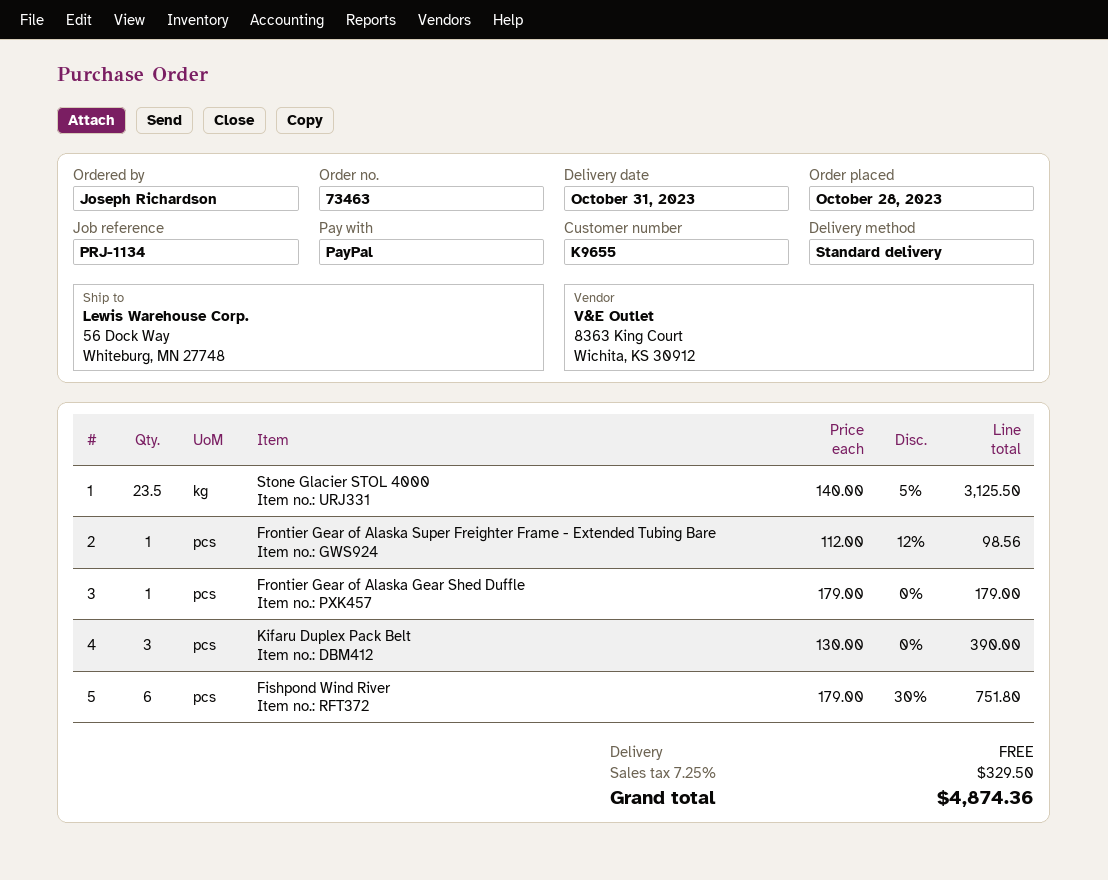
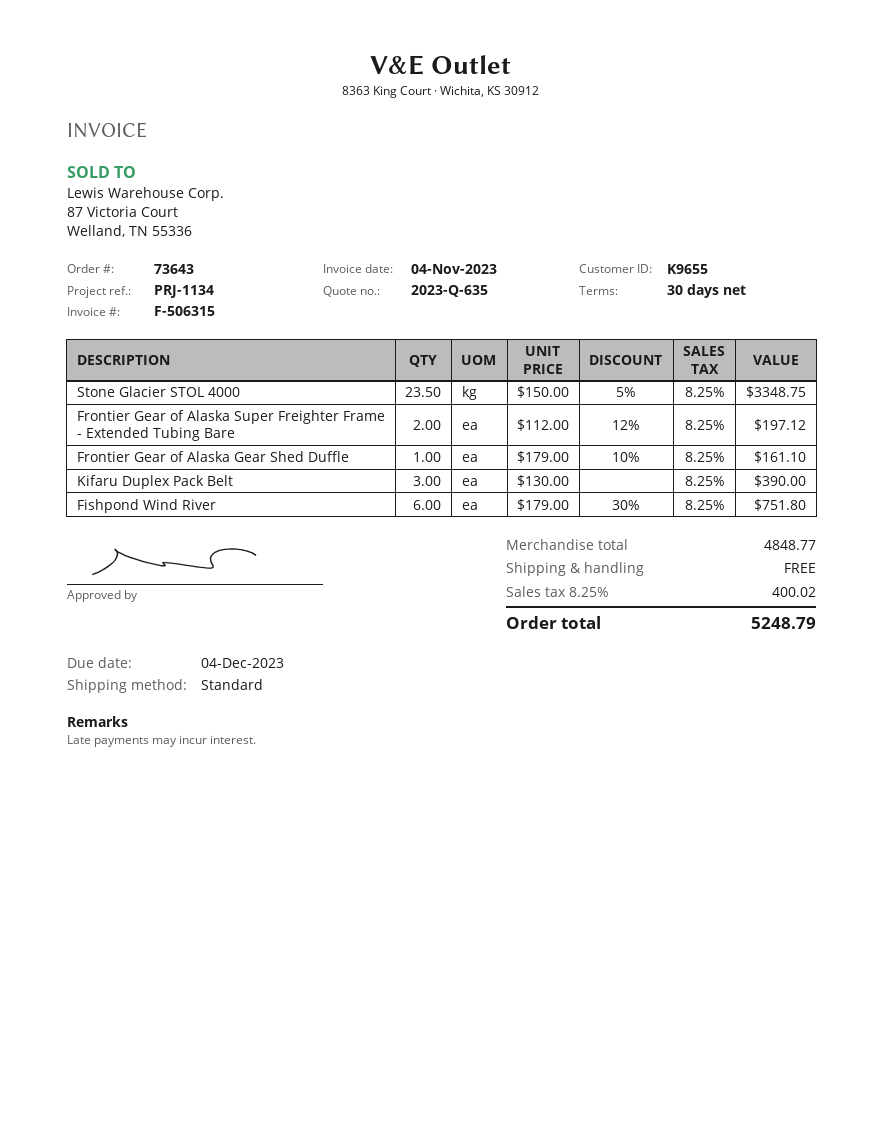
order number: 73463 -> 73643
Stone Glacier STOL 4000: 23.5 x 140.00 - 5% = 3125.50 -> 23.5 x 150.00 - 5% = 3348.75
Frontier Gear of Alaska Super Freighter Frame - Extended Tubing Bare: 1 x 112.00 - 12% = 98.56 -> 2 x 112.00 - 12% = 197.12
Frontier Gear of Alaska Gear Shed Duffle: 1 x 179.00 = 179.00 -> 1 x 179.00 - 10% = 161.10
tax: 7.25% = 329.50 -> 8.25% = 400.02
total: 4874.36 -> 5248.79

